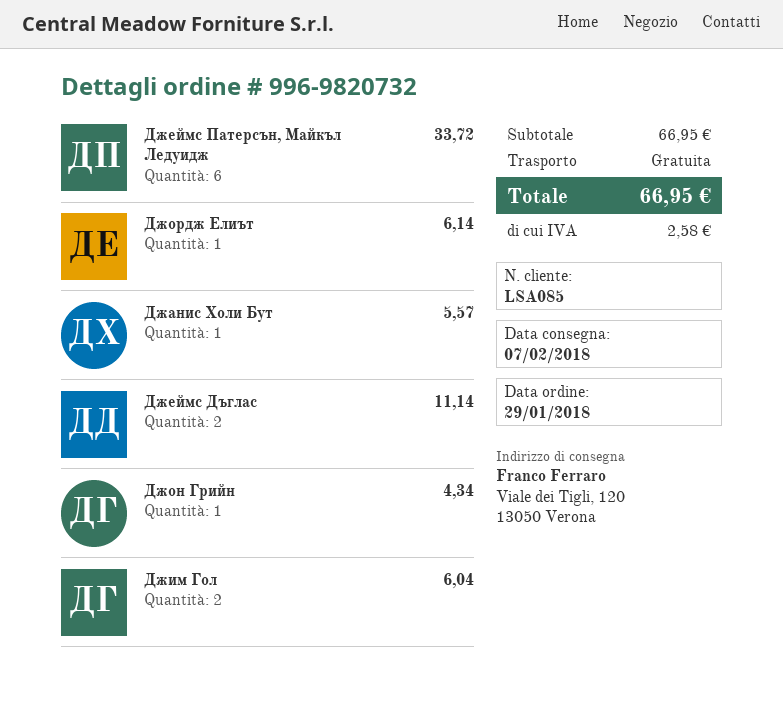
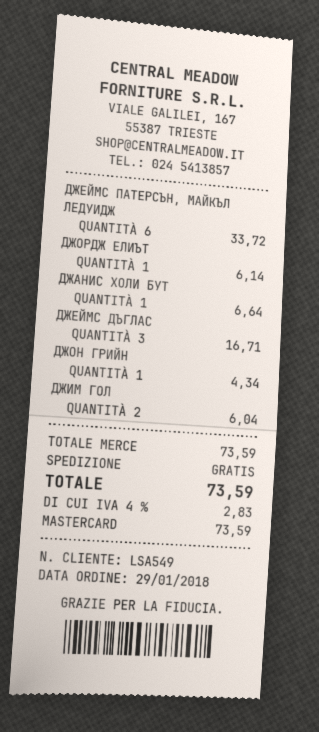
customer number: LSA085 -> LSA549
Джанис Холи Бут: 1 for 5.57 -> 1 for 6.64
Джеймс Дъглас: 2 for 11.14 -> 3 for 16.71
subtotal: 66.95 -> 73.59
tax: 2.58 -> 2.83
total: 66.95 -> 73.59

